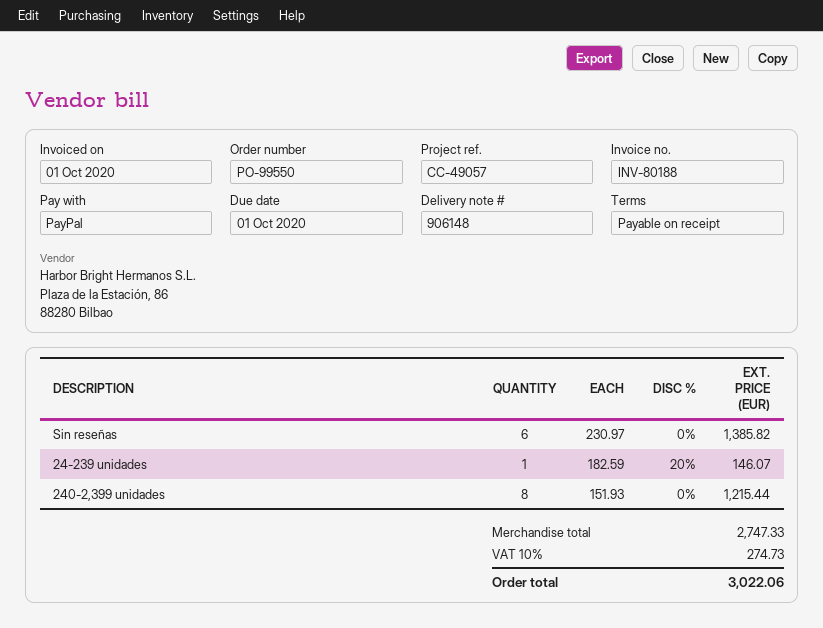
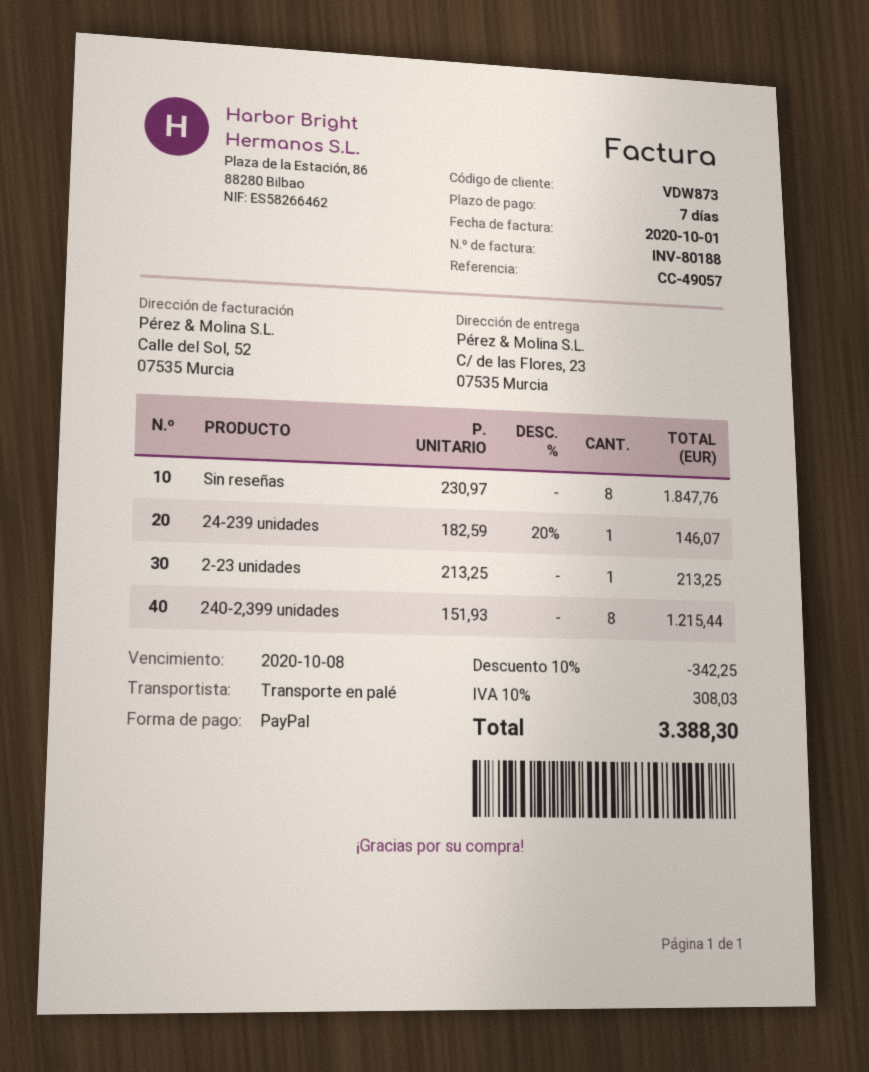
payment terms: on receipt -> 7 days
due date: 2020-10-01 -> 2020-10-08
Sin reseñas: 6 x 230.97 = 1385.82 -> 8 x 230.97 = 1847.76
2-23 unidades: none -> 1 x 213.25 = 213.25
discount: none -> 10% = 342.25
tax: 10% = 274.73 -> 10% = 308.03
total: 3022.06 -> 3388.30

